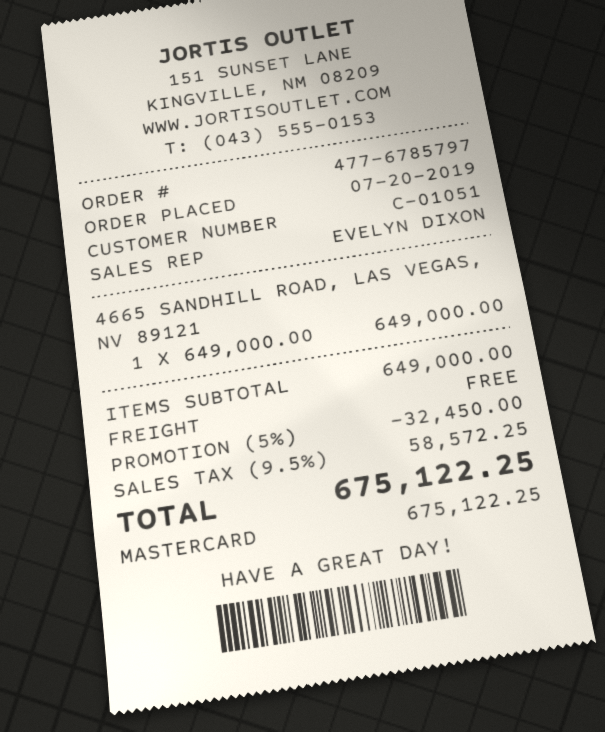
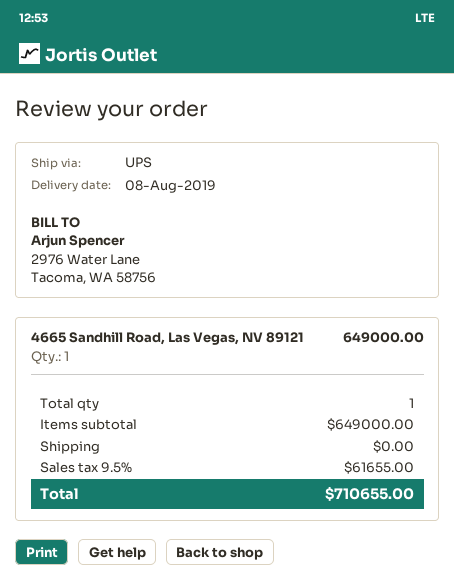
discount: 5% = 32450.00 -> none
tax: 9.5% = 58572.25 -> 9.5% = 61655.00
total: 675122.25 -> 710655.00

